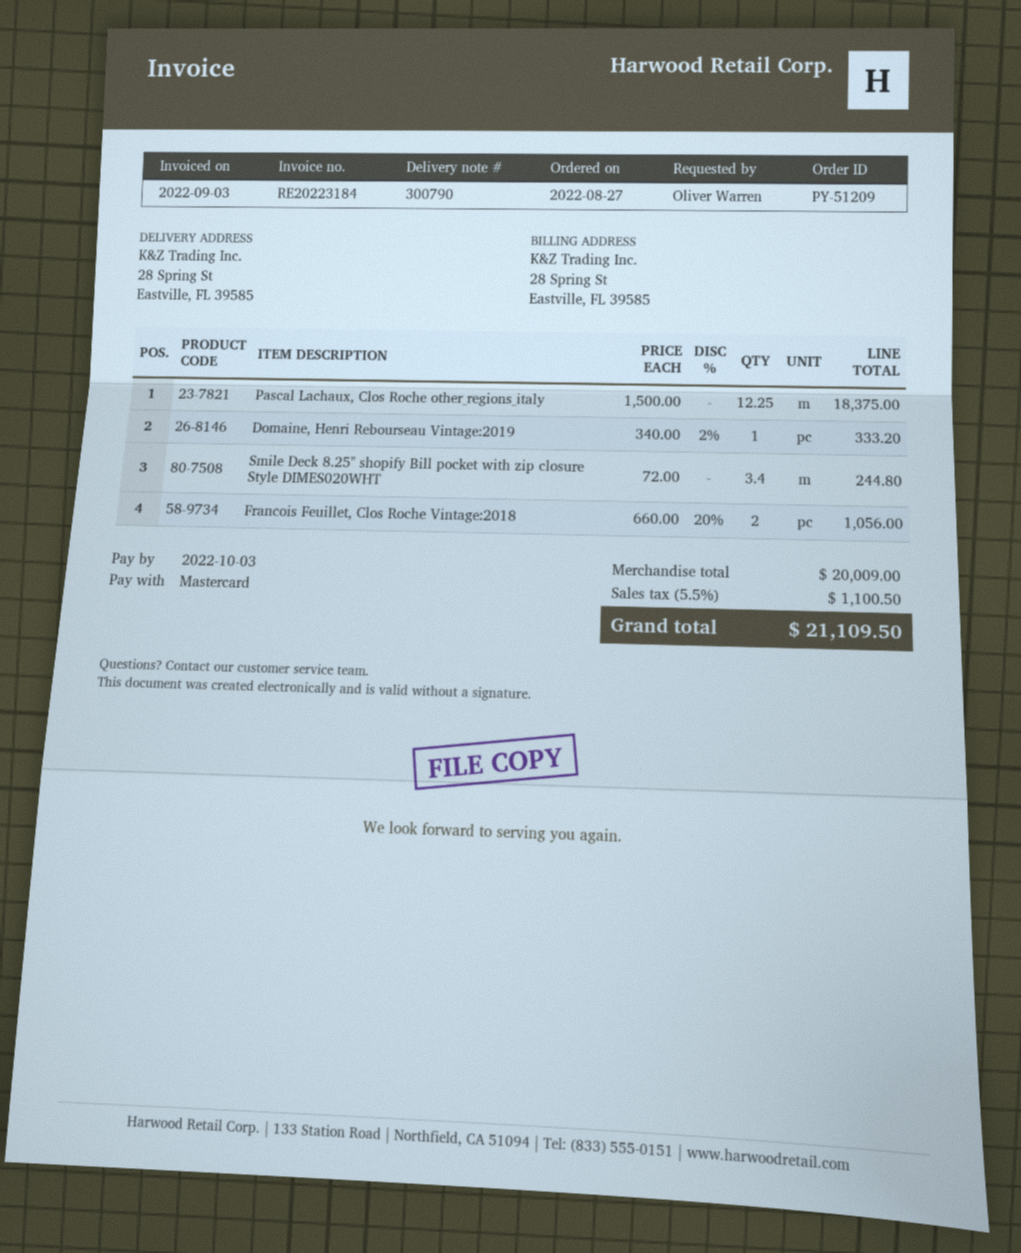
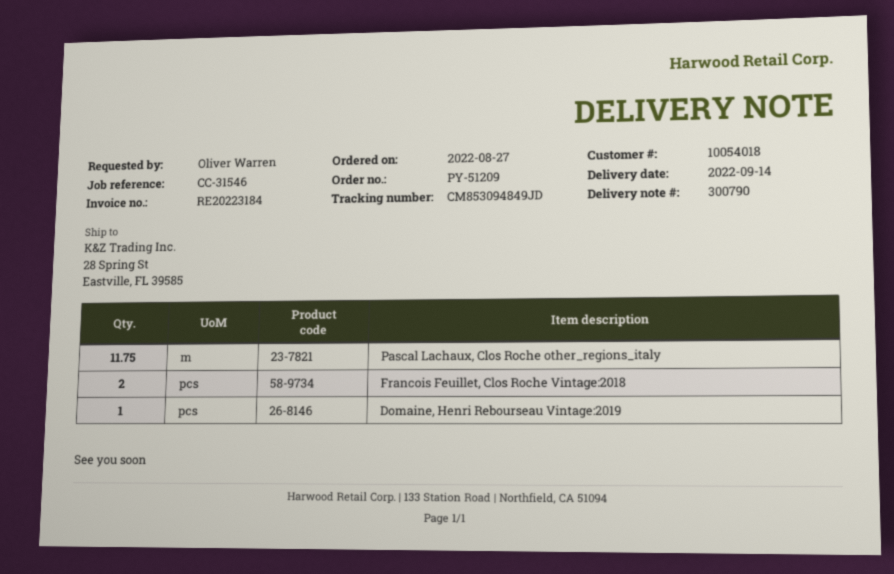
Pascal Lachaux, Clos Roche other_regions_italy: 12.25 -> 11.75
Smile Deck 8.25" shopify Bill pocket with zip closure Style DIMES020WHT: 3.4 -> none

